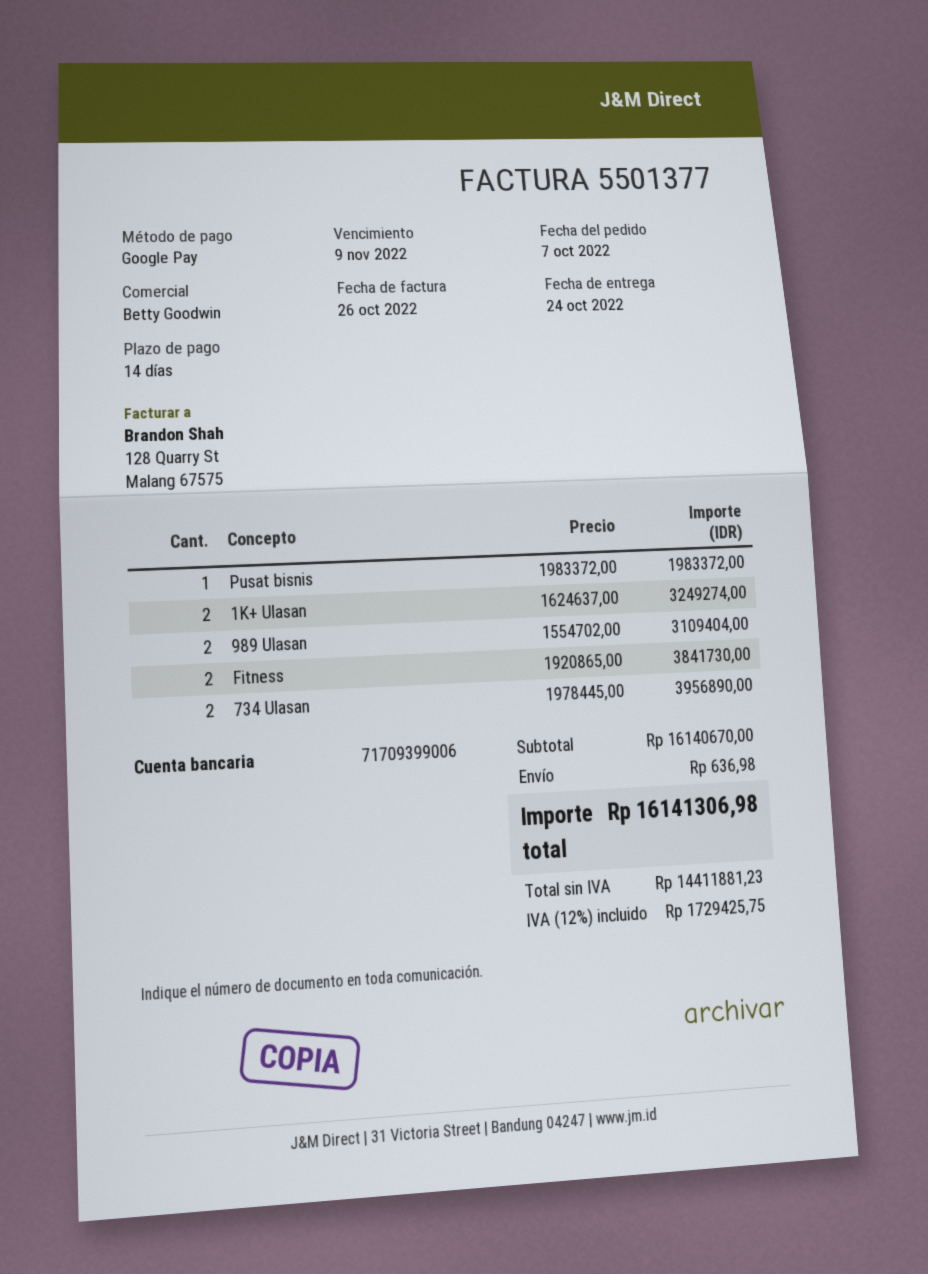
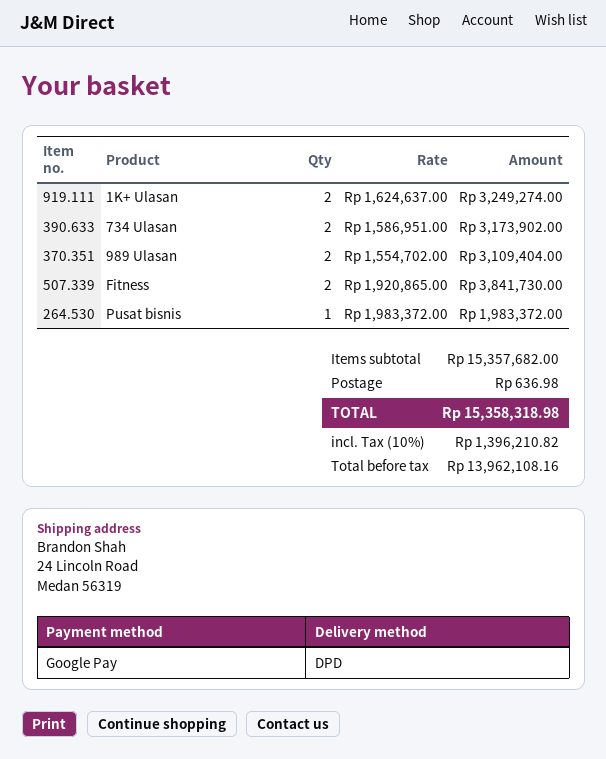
734 Ulasan: 2 x 1978445.00 = 3956890.00 -> 2 x 1586951.00 = 3173902.00
subtotal: 16140670.00 -> 15357682.00
net: 14411881.23 -> 13962108.16
tax: 12% = 1729425.75 -> 10% = 1396210.82
total: 16141306.98 -> 15358318.98

